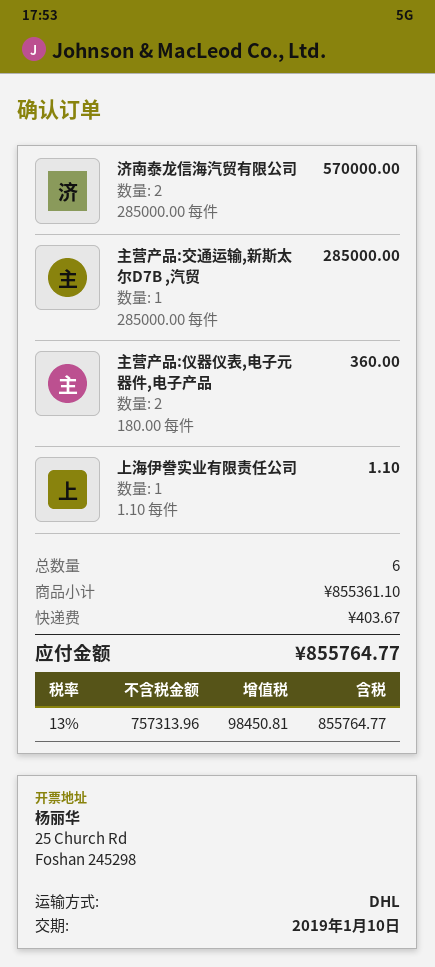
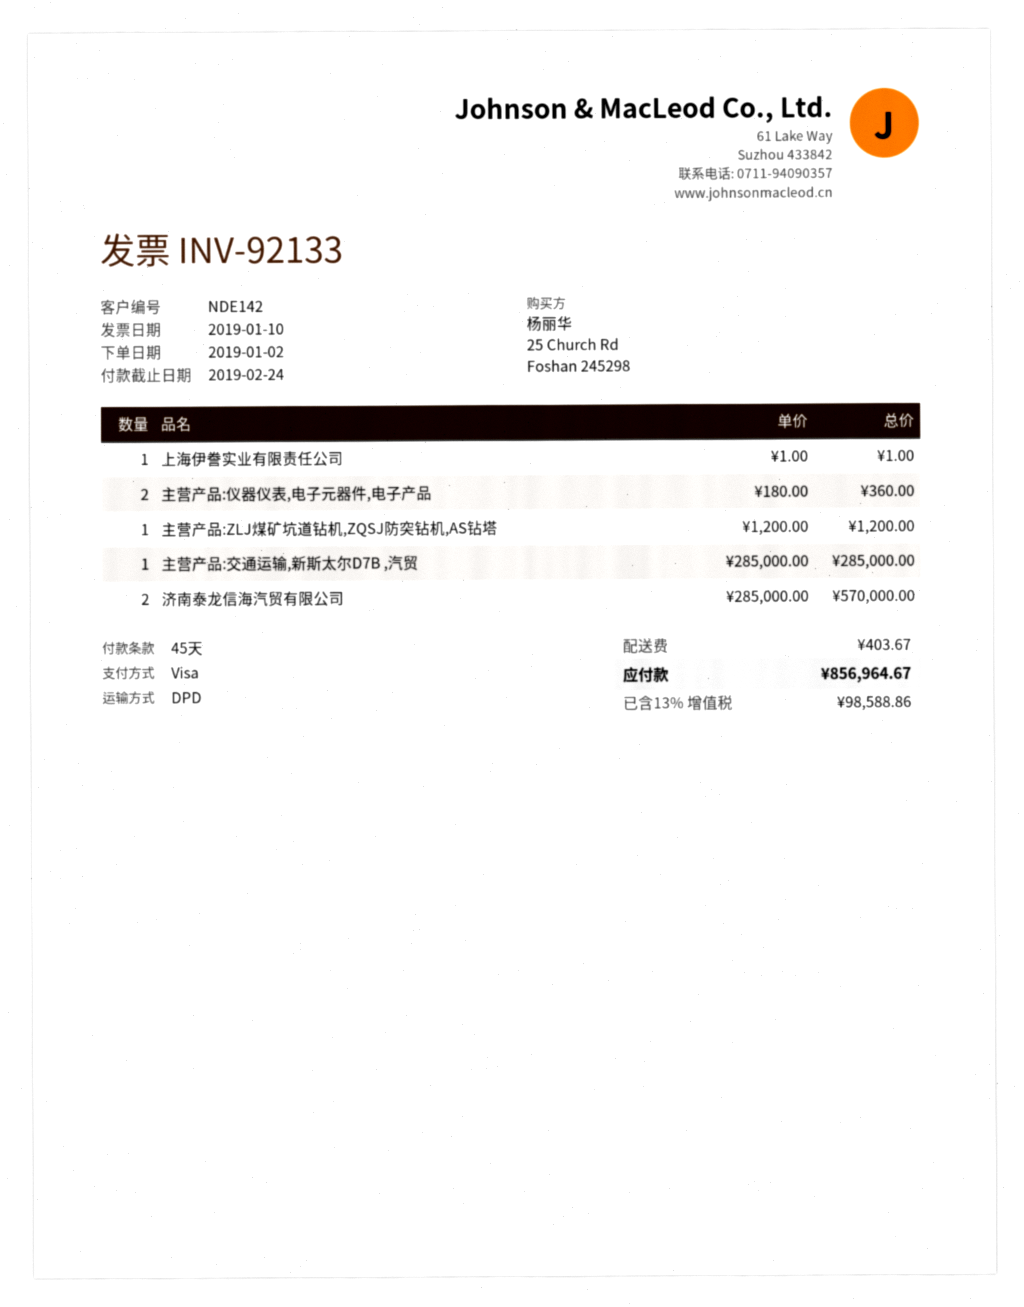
shipping method: DHL -> DPD
上海伊誊实业有限责任公司: 1 x 1.10 = 1.10 -> 1 x 1.00 = 1.00
主营产品:ZLJ煤矿坑道钻机,ZQSJ防突钻机,AS钻塔: none -> 1 x 1200.00 = 1200.00
tax: 13% = 98450.81 -> 13% = 98588.86
total: 855764.77 -> 856964.67

